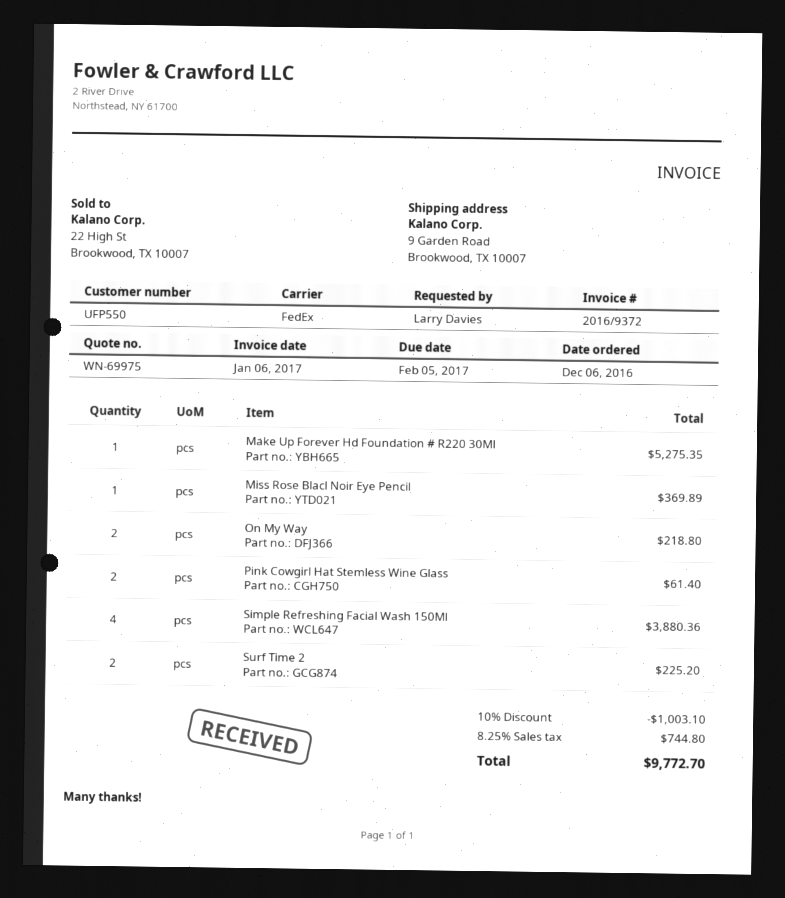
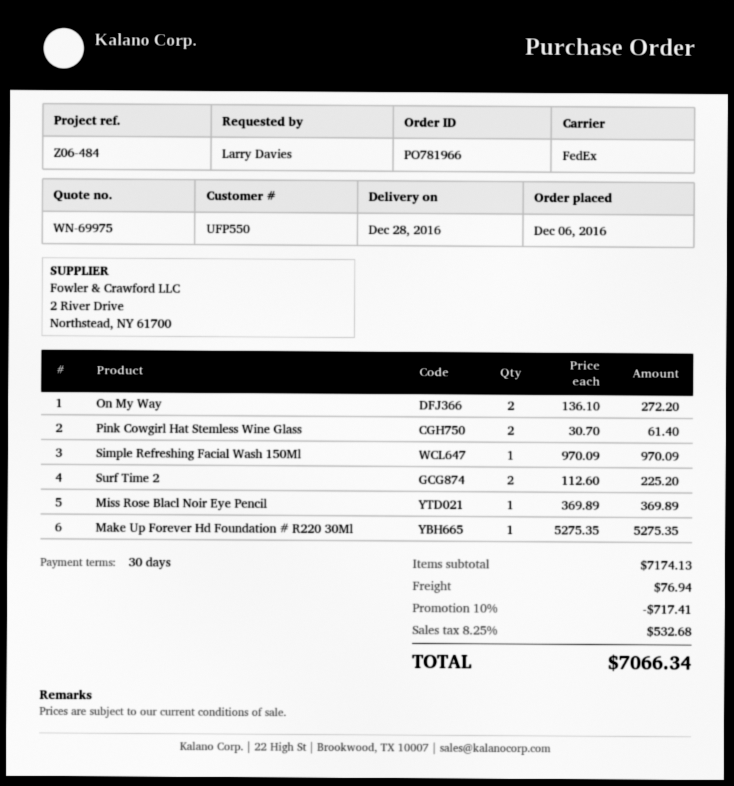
On My Way: 2 for 218.80 -> 2 for 272.20
Simple Refreshing Facial Wash 150Ml: 4 for 3880.36 -> 1 for 970.09
discount: 10% = 1003.10 -> 10% = 717.41
shipping: none -> 76.94
tax: 8.25% = 744.80 -> 8.25% = 532.68
total: 9772.70 -> 7066.34

